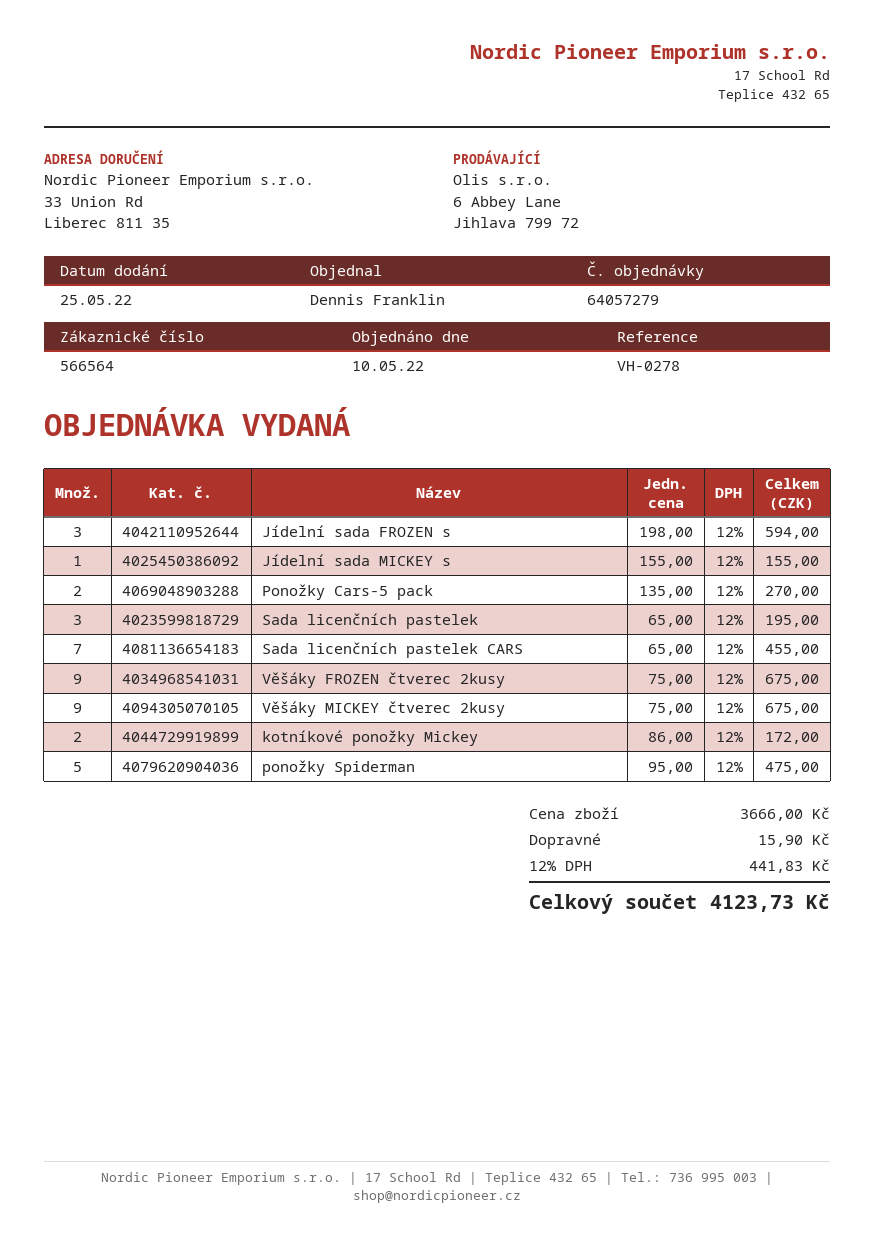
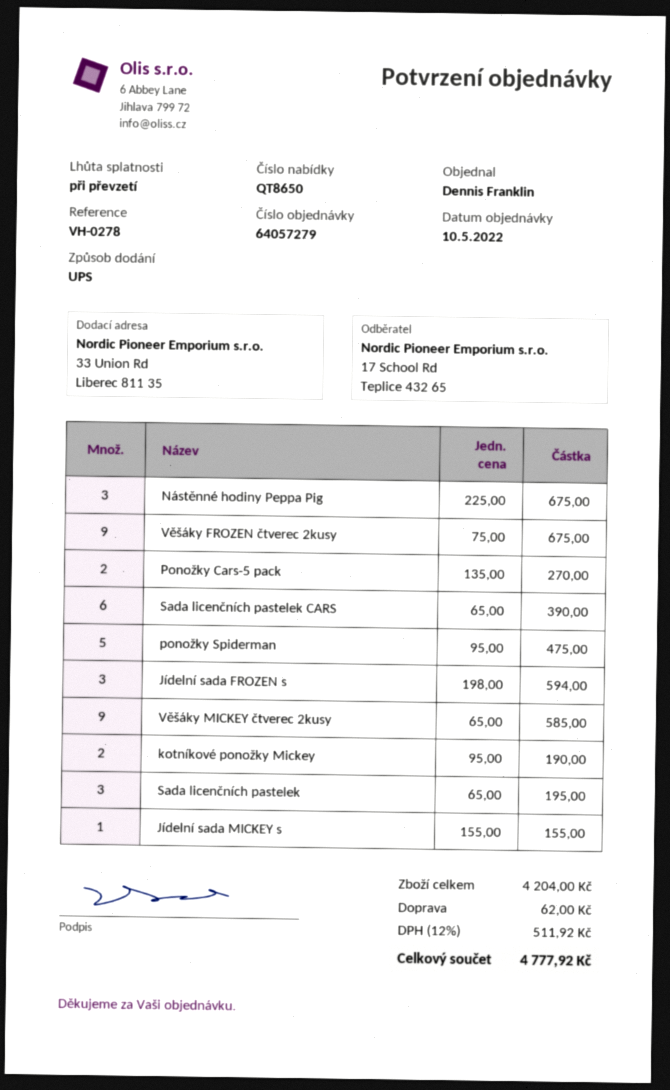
Sada licenčních pastelek CARS: 7 x 65.00 = 455.00 -> 6 x 65.00 = 390.00
Věšáky MICKEY čtverec 2kusy: 9 x 75.00 = 675.00 -> 9 x 65.00 = 585.00
kotníkové ponožky Mickey: 2 x 86.00 = 172.00 -> 2 x 95.00 = 190.00
Nástěnné hodiny Peppa Pig: none -> 3 x 225.00 = 675.00
subtotal: 3666.00 -> 4204.00
shipping: 15.90 -> 62.00
tax: 12% = 441.83 -> 12% = 511.92
total: 4123.73 -> 4777.92

